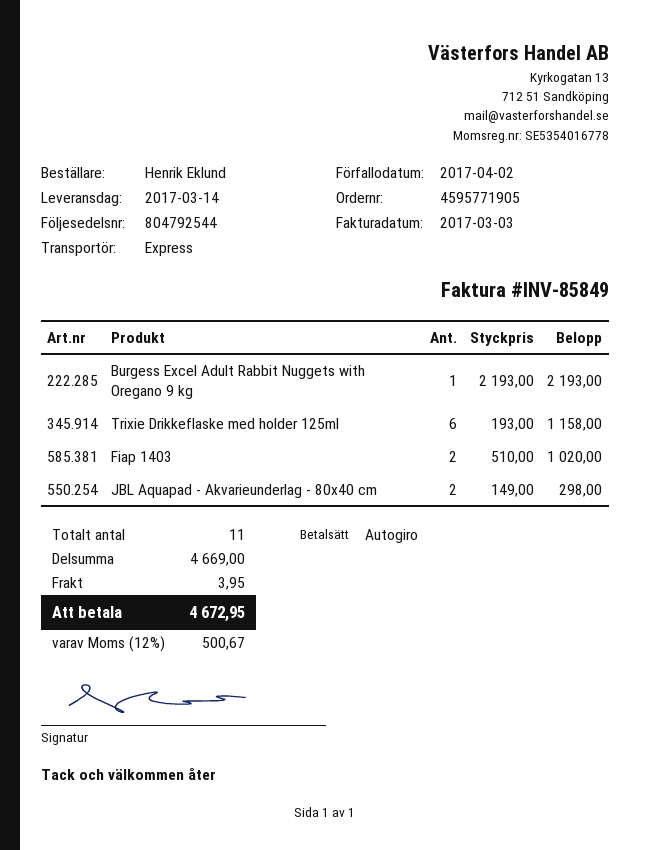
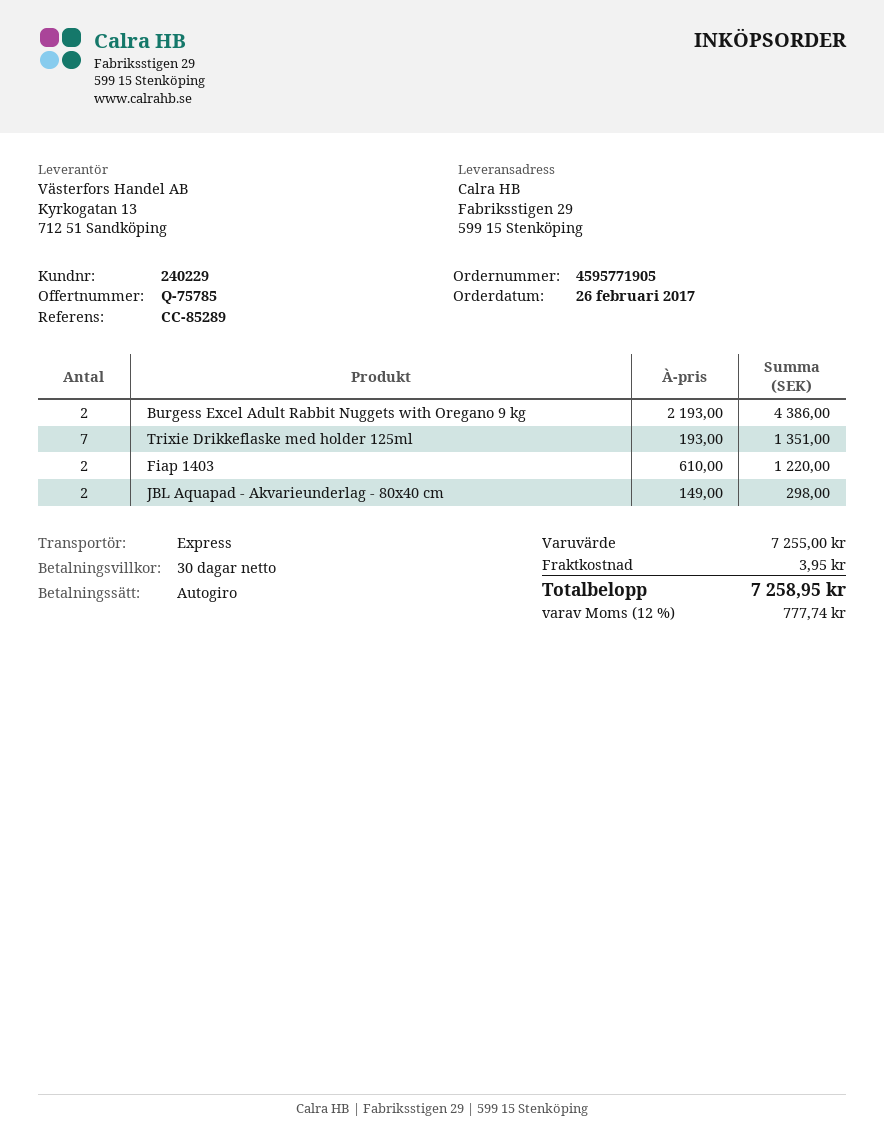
Burgess Excel Adult Rabbit Nuggets with Oregano 9 kg: 1 x 2193.00 = 2193.00 -> 2 x 2193.00 = 4386.00
Trixie Drikkeflaske med holder 125ml: 6 x 193.00 = 1158.00 -> 7 x 193.00 = 1351.00
Fiap 1403: 2 x 510.00 = 1020.00 -> 2 x 610.00 = 1220.00
subtotal: 4669.00 -> 7255.00
tax: 12% = 500.67 -> 12% = 777.74
total: 4672.95 -> 7258.95

